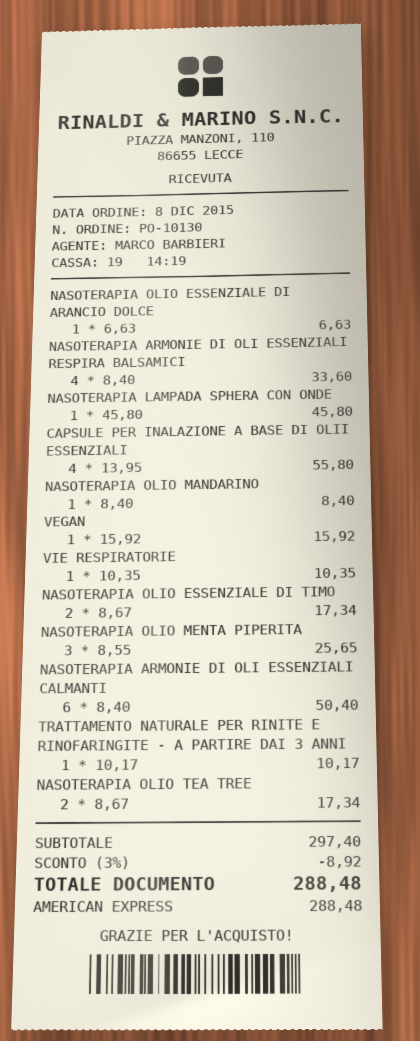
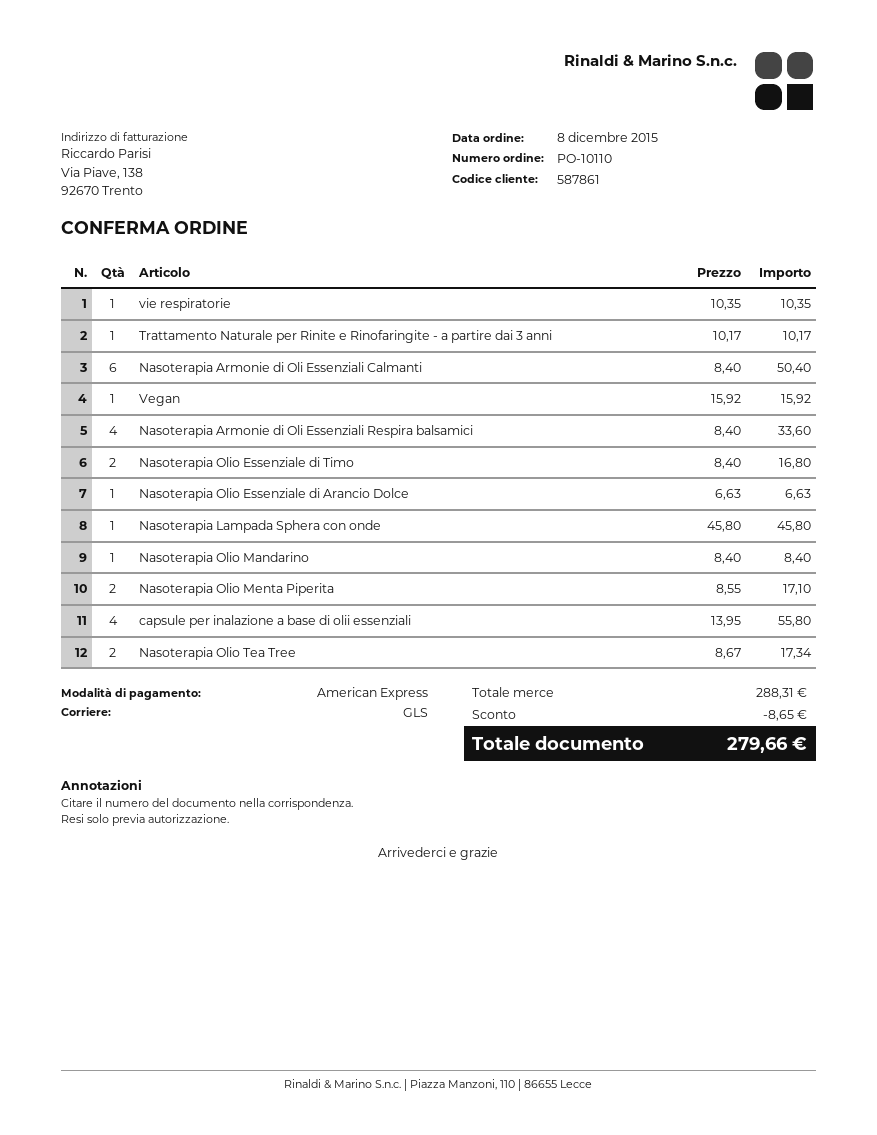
order number: PO-10130 -> PO-10110
NASOTERAPIA OLIO ESSENZIALE DI TIMO: 2 x 8.67 = 17.34 -> 2 x 8.40 = 16.80
NASOTERAPIA OLIO MENTA PIPERITA: 3 x 8.55 = 25.65 -> 2 x 8.55 = 17.10
subtotal: 297.40 -> 288.31
discount: 8.92 -> 8.65
total: 288.48 -> 279.66

